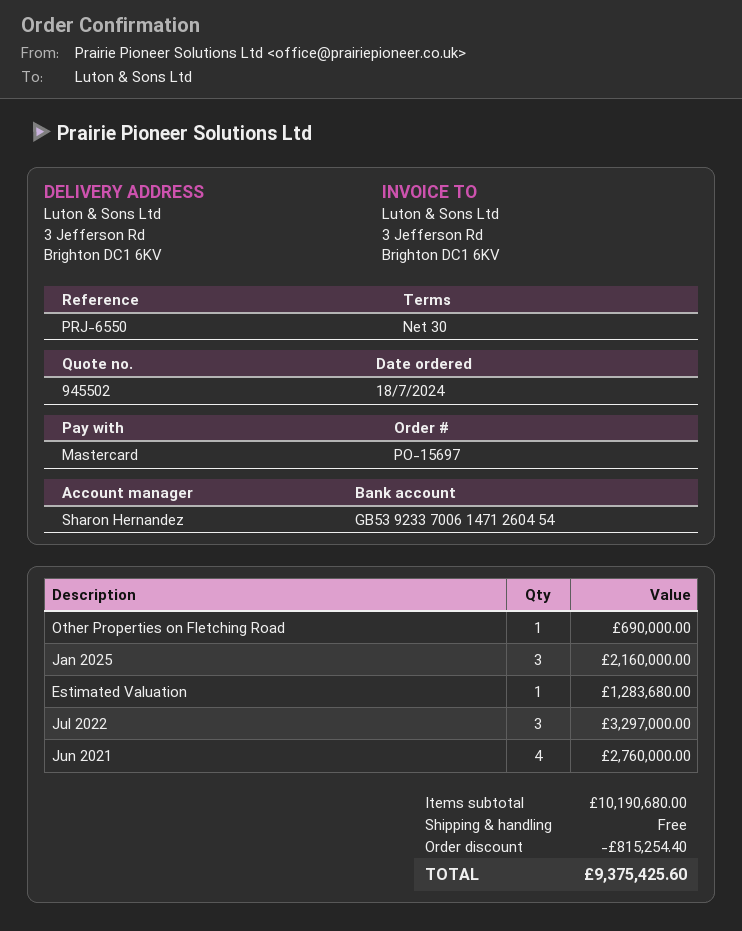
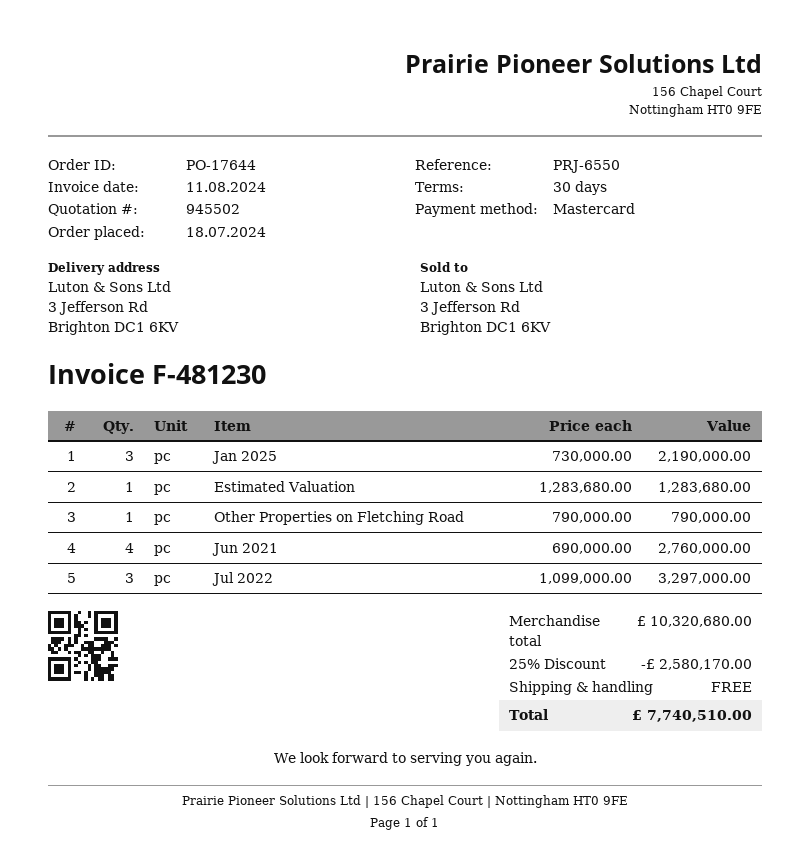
order number: PO-15697 -> PO-17644
Other Properties on Fletching Road: 1 for 690000.00 -> 1 for 790000.00
Jan 2025: 3 for 2160000.00 -> 3 for 2190000.00
subtotal: 10190680.00 -> 10320680.00
discount: 815254.40 -> 2580170.00
total: 9375425.60 -> 7740510.00

